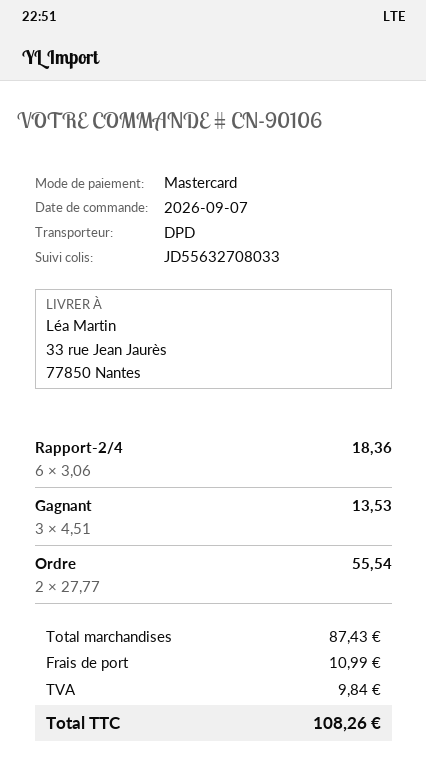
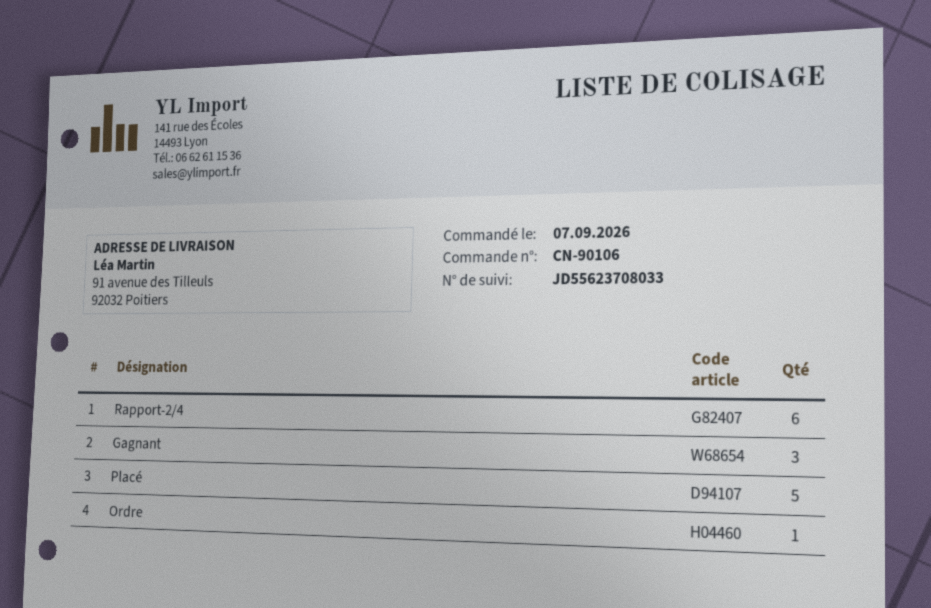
tracking number: JD55632708033 -> JD55623708033
ship to: 33 rue Jean Jaurès, 77850 Nantes -> 91 avenue des Tilleuls, 92032 Poitiers
Ordre: 2 -> 1
Placé: none -> 5

